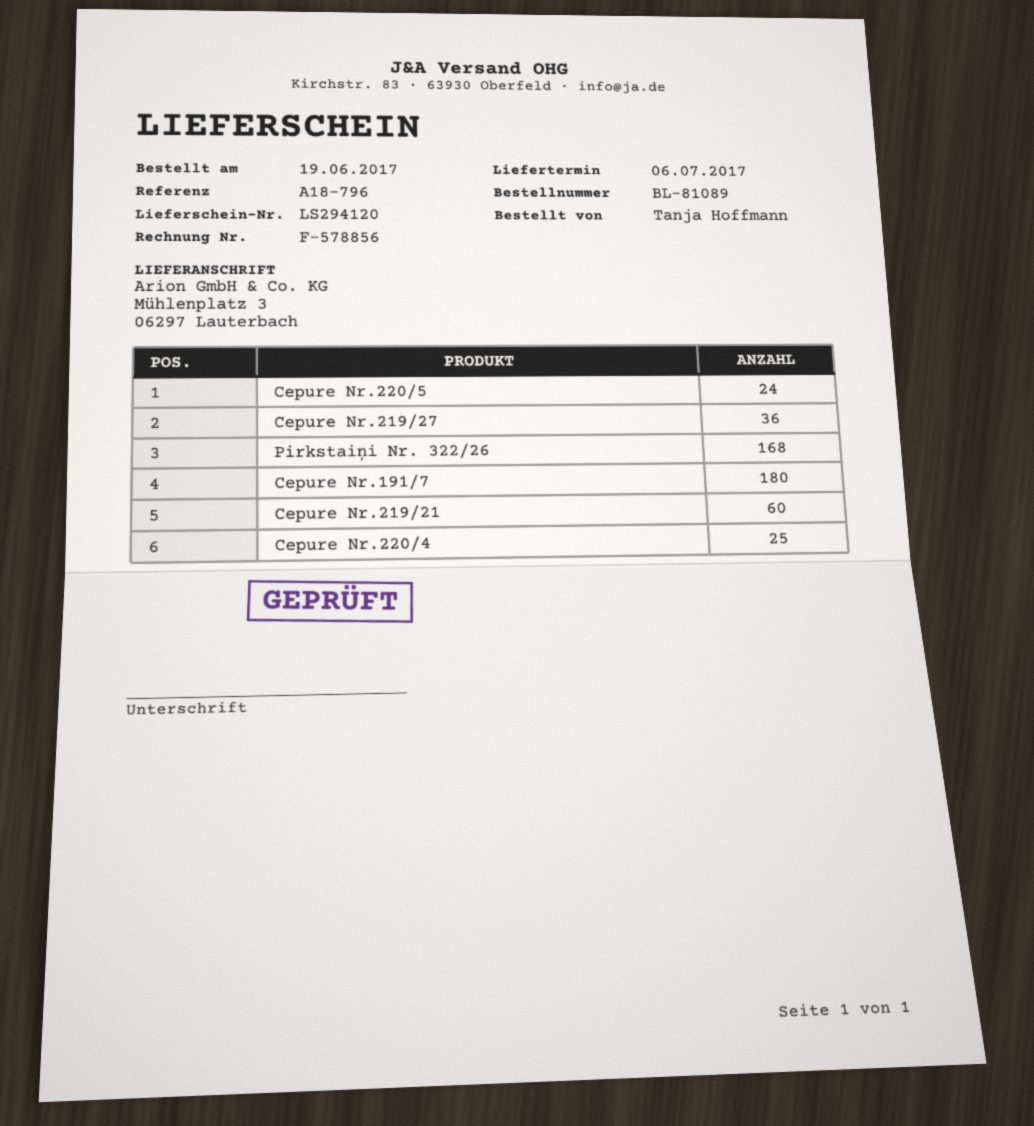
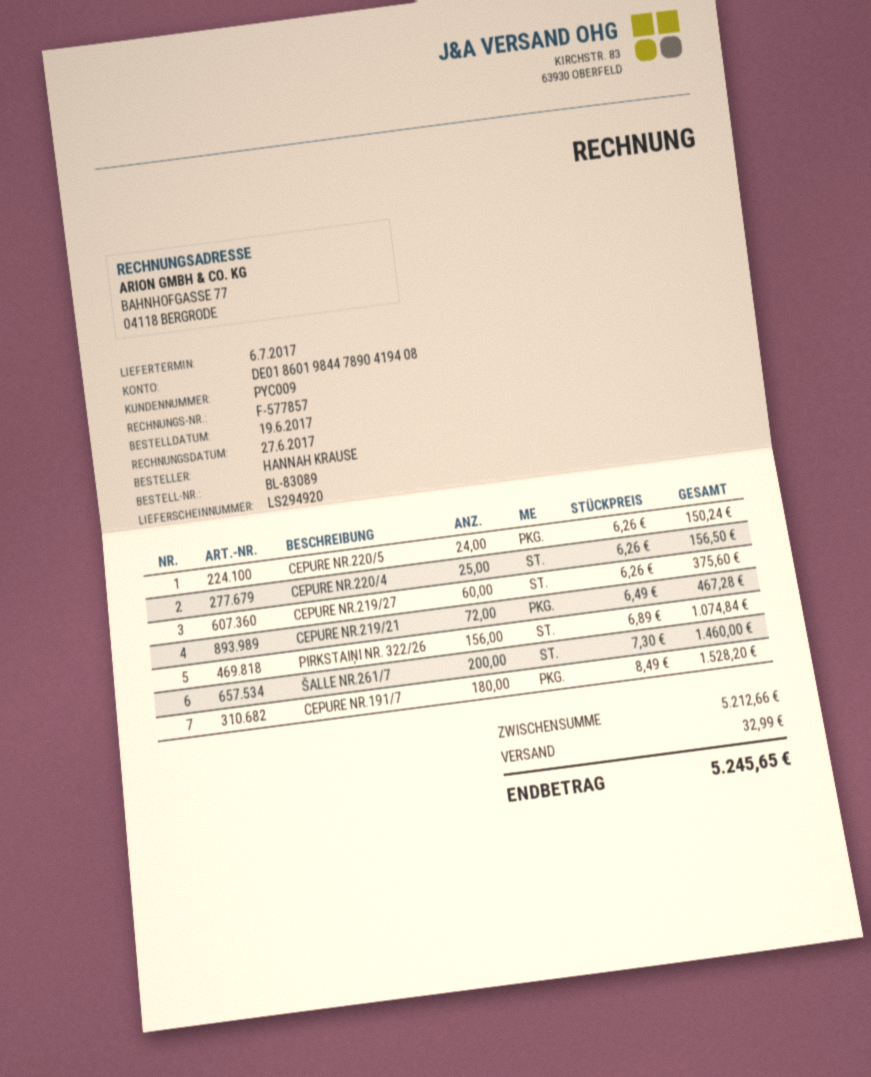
order number: BL-81089 -> BL-83089
delivery note number: LS294120 -> LS294920
invoice number: F-578856 -> F-577857
ordered by: Tanja Hoffmann -> HANNAH KRAUSE
Cepure Nr.219/27: 36 -> 60
Pirkstaiņi Nr. 322/26: 168 -> 156
Cepure Nr.219/21: 60 -> 72
ŠALLE NR.261/7: none -> 200

